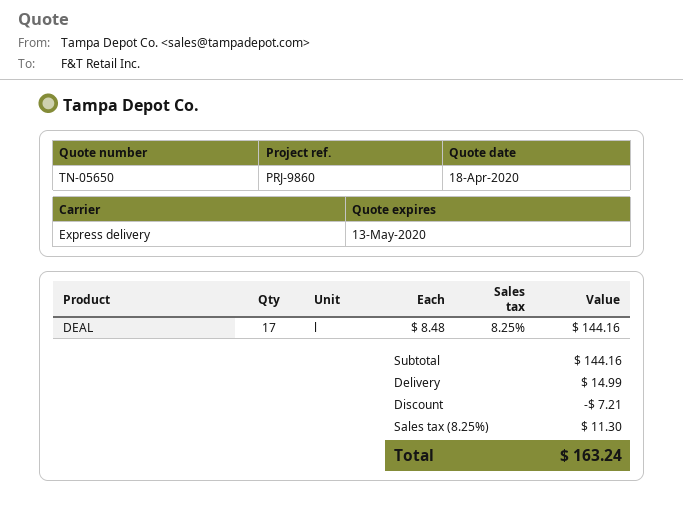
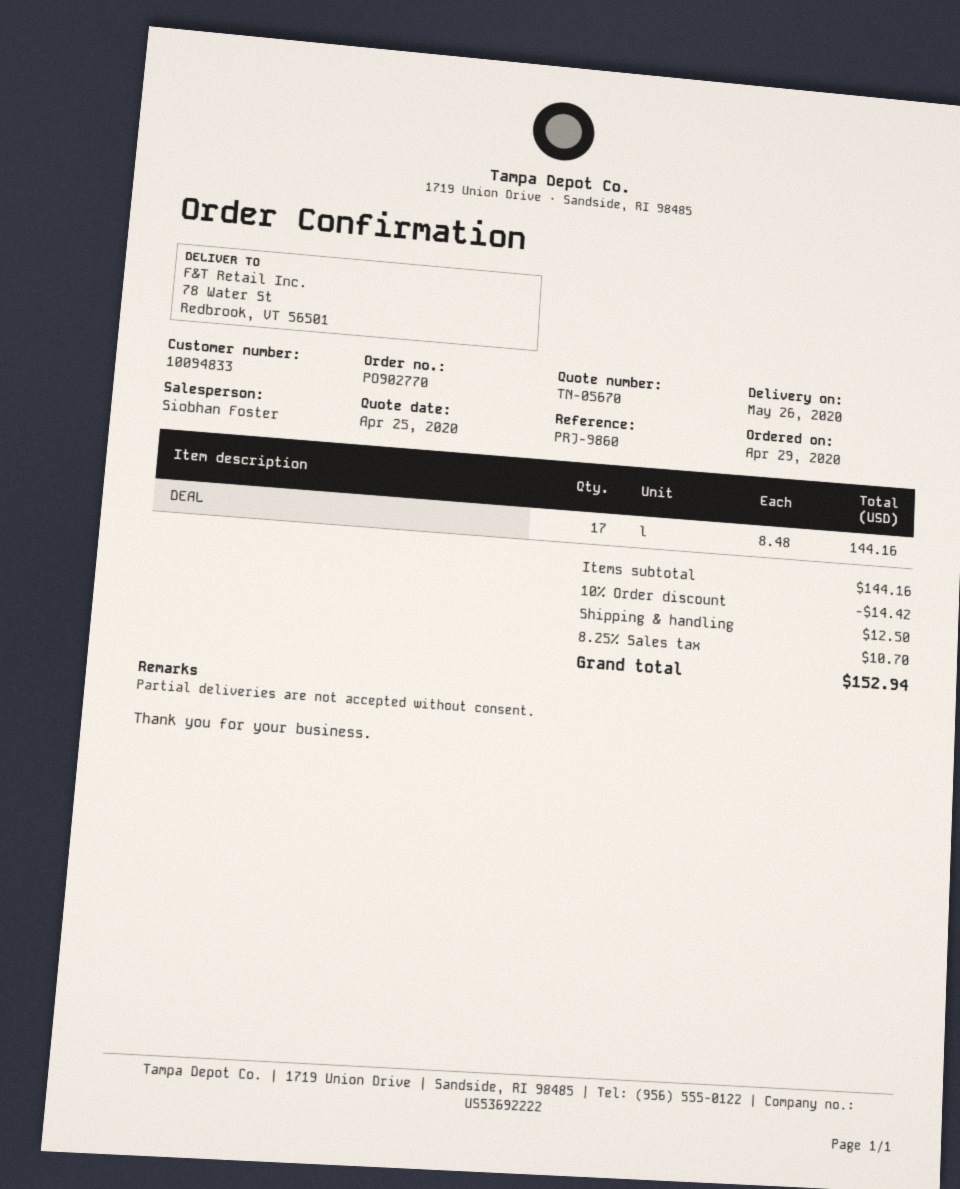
quote number: TN-05650 -> TN-05670
quote date: 2020-04-18 -> 2020-04-25
discount: 7.21 -> 14.42
shipping: 14.99 -> 12.50
tax: 8.25% = 11.30 -> 8.25% = 10.70
total: 163.24 -> 152.94

